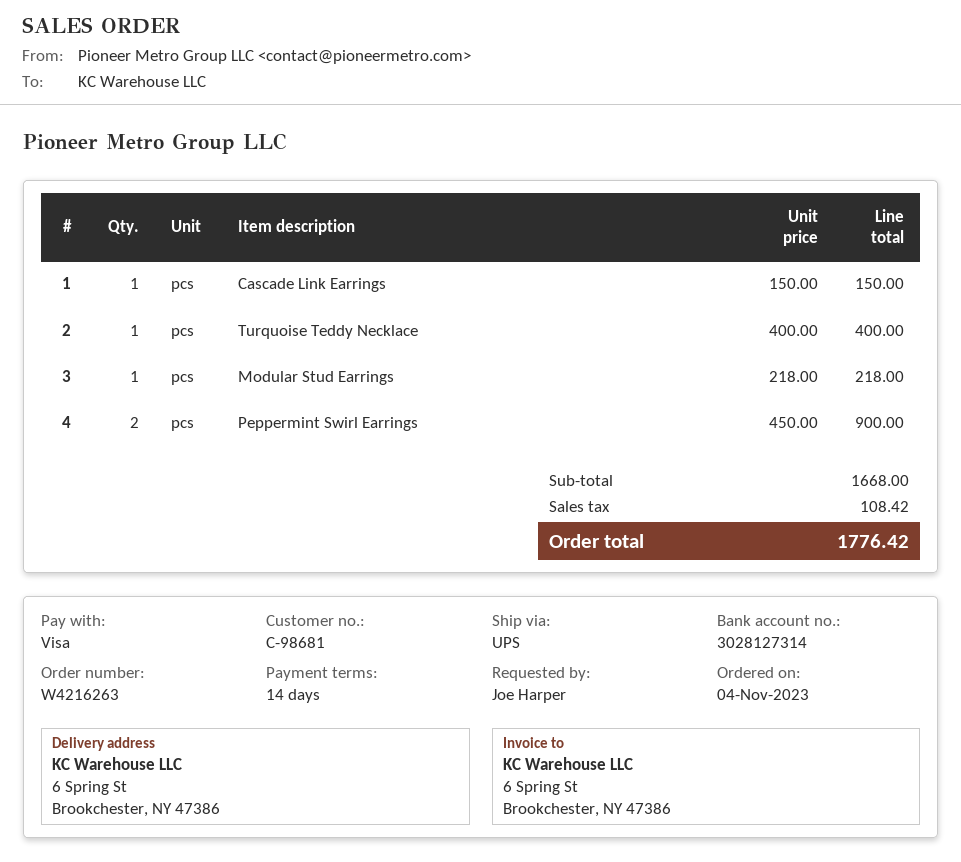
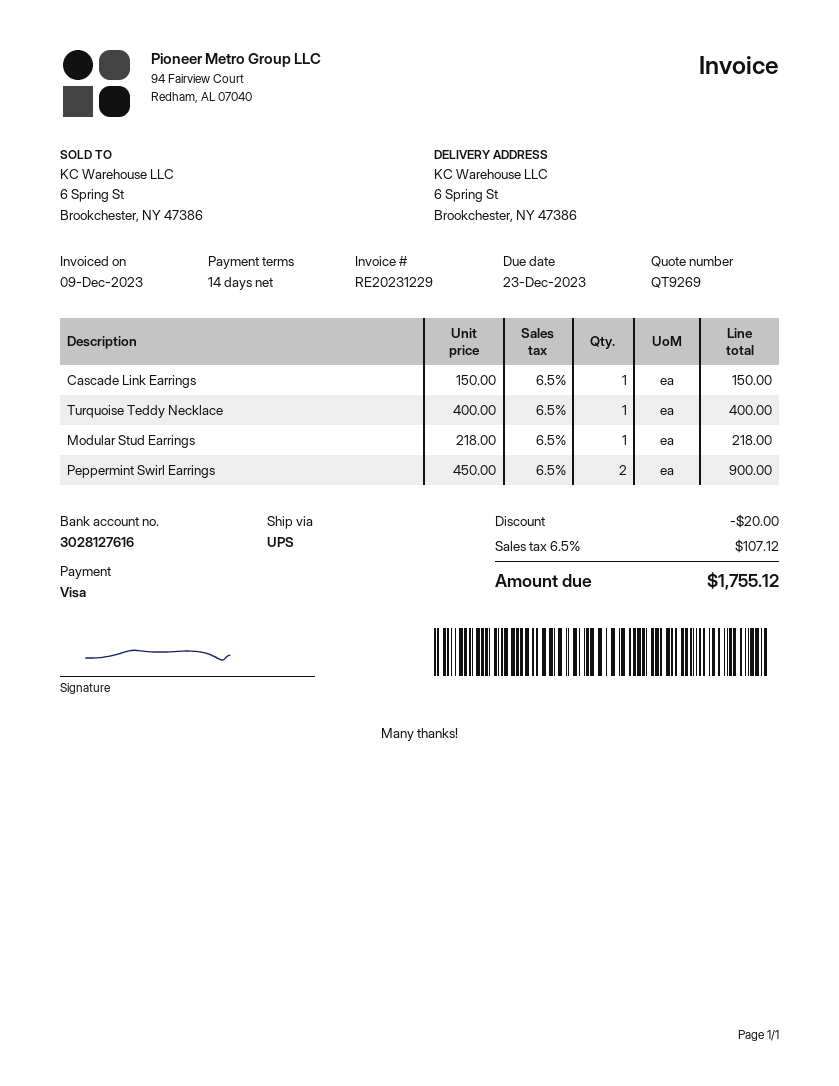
bank account: 3028127314 -> 3028127616
discount: none -> 20.00
tax: 108.42 -> 107.12
total: 1776.42 -> 1755.12

